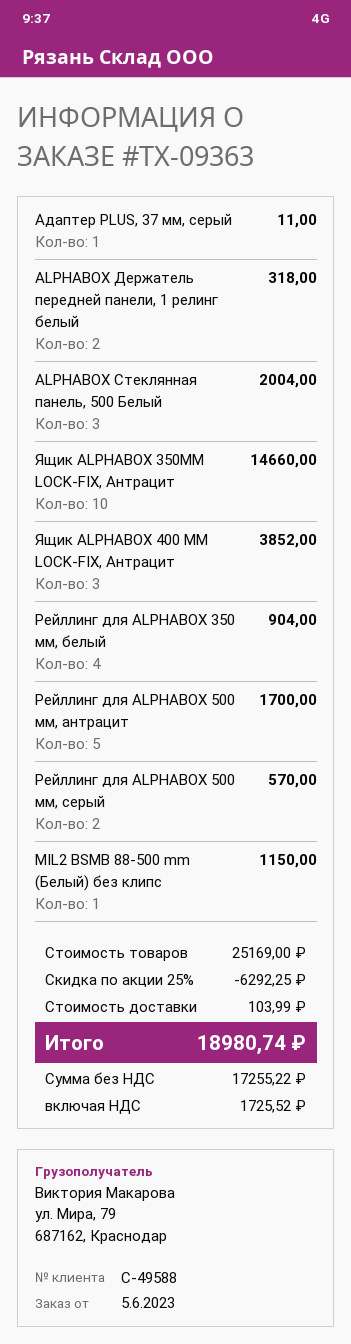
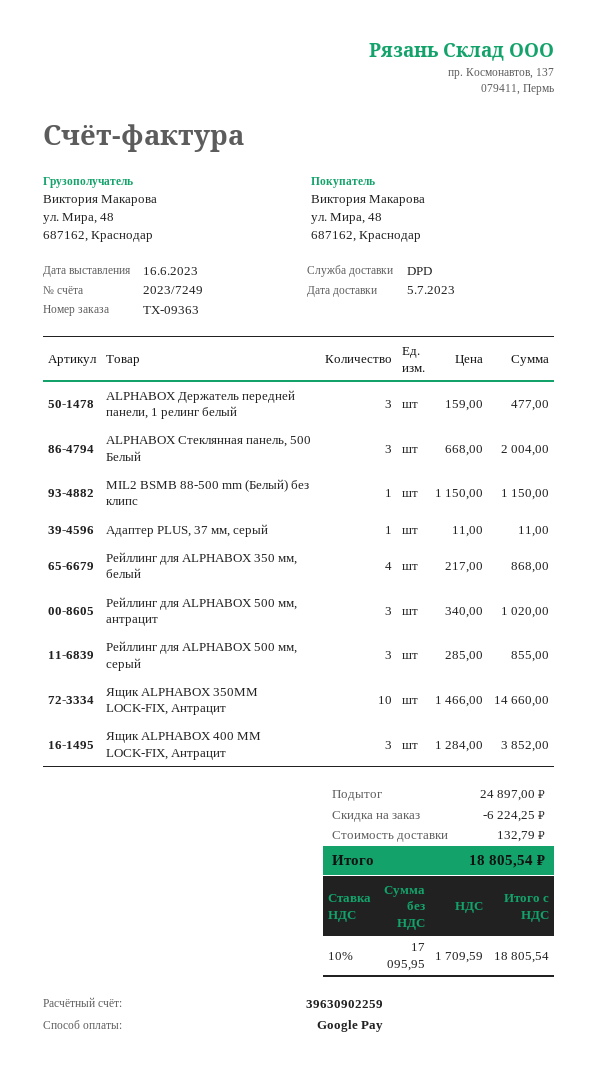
ship to: ул. Мира, 79, 687162, Краснодар -> ул. Мира, 48, 687162, Краснодар
ALPHABOX Держатель передней панели, 1 релинг белый: 2 for 318.00 -> 3 for 477.00
Рейллинг для ALPHABOX 350 мм, белый: 4 for 904.00 -> 4 for 868.00
Рейллинг для ALPHABOX 500 мм, антрацит: 5 for 1700.00 -> 3 for 1020.00
Рейллинг для ALPHABOX 500 мм, серый: 2 for 570.00 -> 3 for 855.00
subtotal: 25169.00 -> 24897.00
discount: 6292.25 -> 6224.25
shipping: 103.99 -> 132.79
net: 17255.22 -> 17095.95
tax: 1725.52 -> 1709.59
total: 18980.74 -> 18805.54

